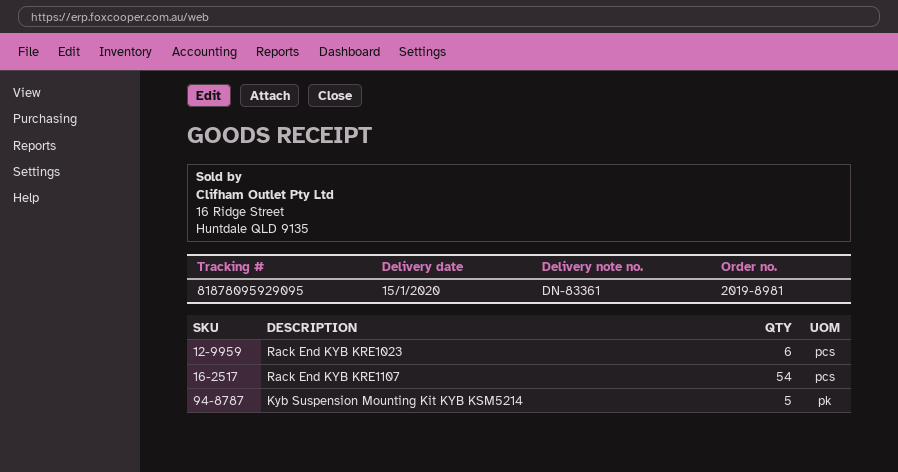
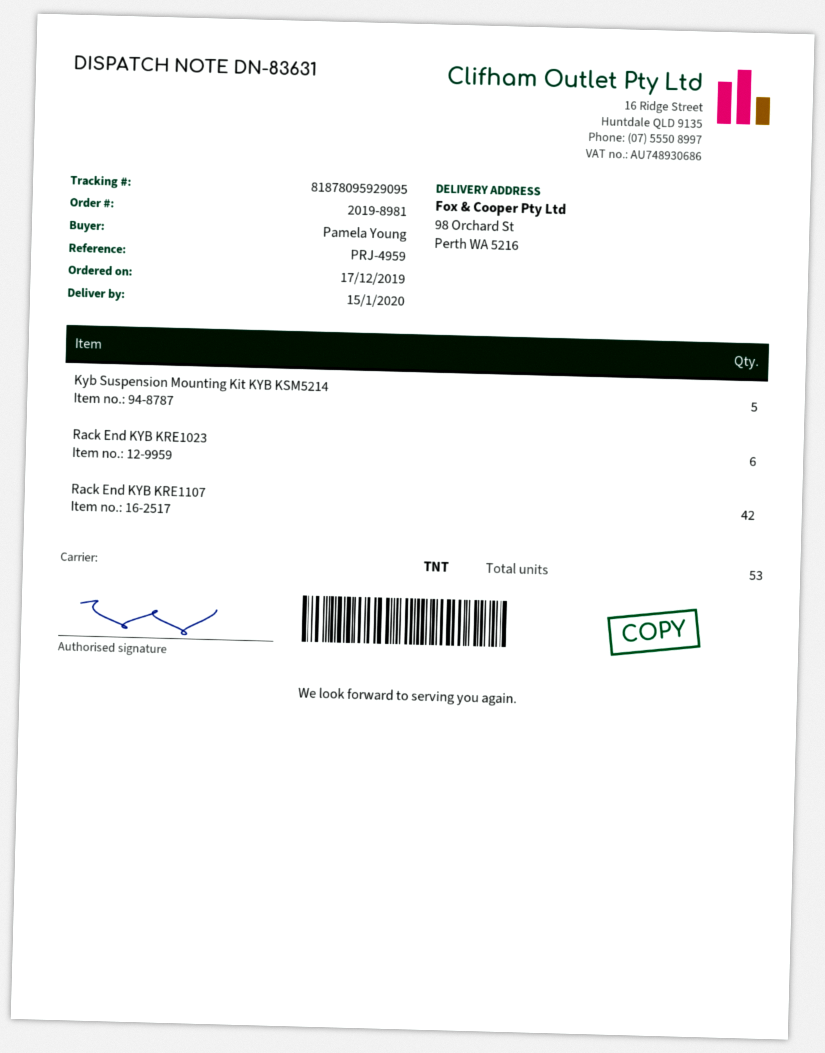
delivery note number: DN-83361 -> DN-83631
Rack End KYB KRE1107: 54 -> 42

